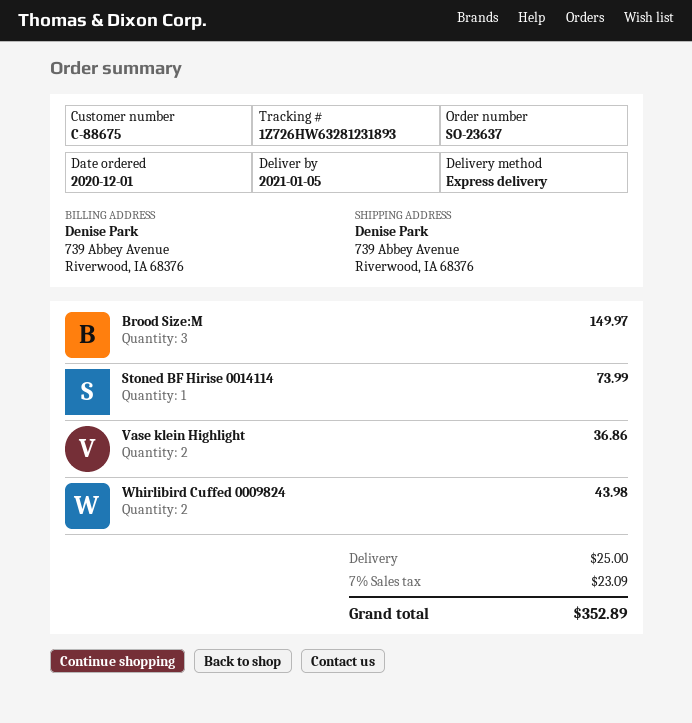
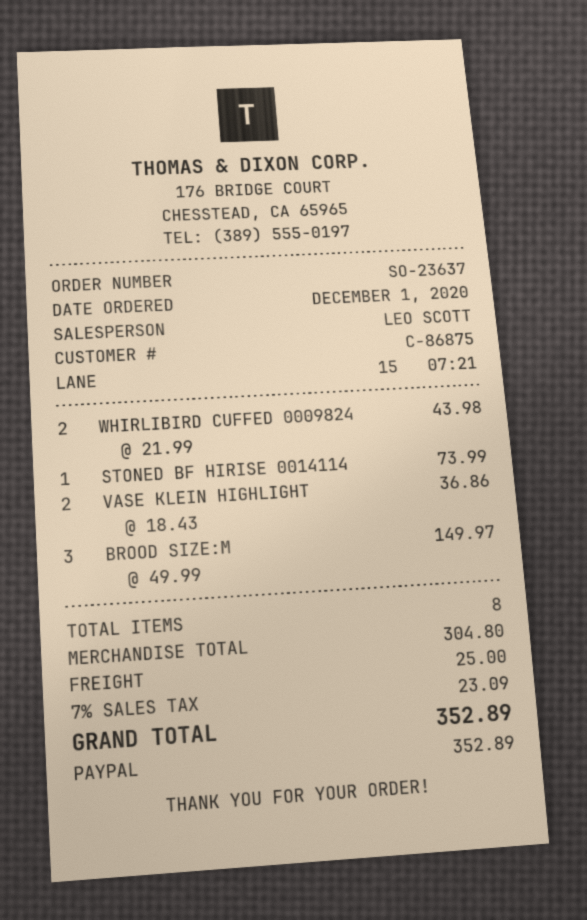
customer number: C-88675 -> C-86875

